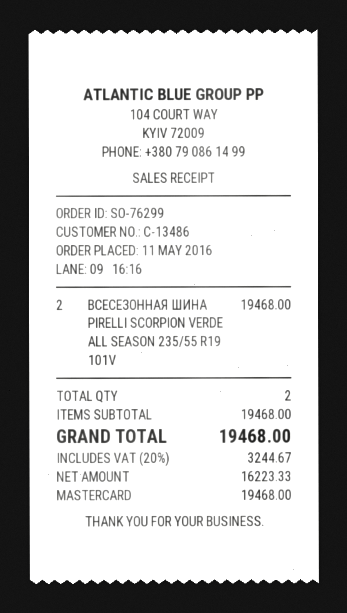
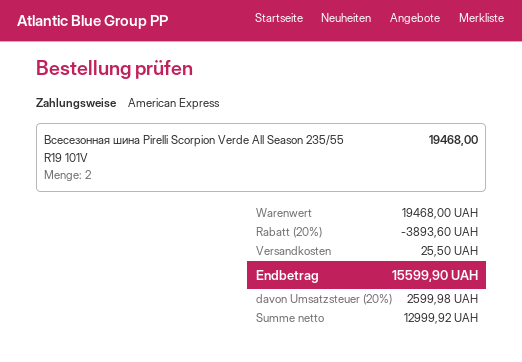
payment method: Mastercard -> American Express
discount: none -> 20% = 3893.60
shipping: none -> 25.50
net: 16223.33 -> 12999.92
tax: 20% = 3244.67 -> 20% = 2599.98
total: 19468.00 -> 15599.90

